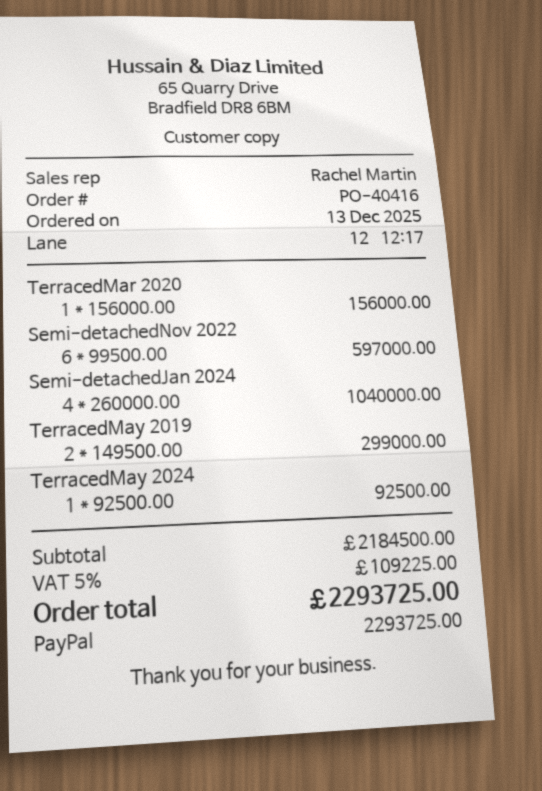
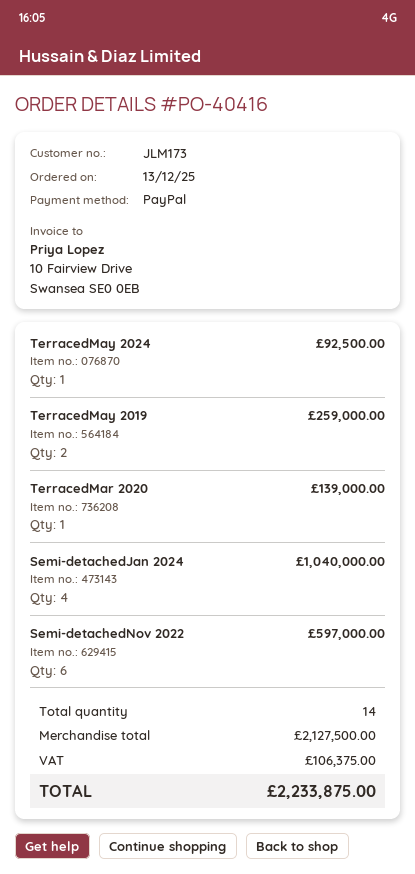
TerracedMar 2020: 1 for 156000.00 -> 1 for 139000.00
TerracedMay 2019: 2 for 299000.00 -> 2 for 259000.00
subtotal: 2184500.00 -> 2127500.00
tax: 109225.00 -> 106375.00
total: 2293725.00 -> 2233875.00

